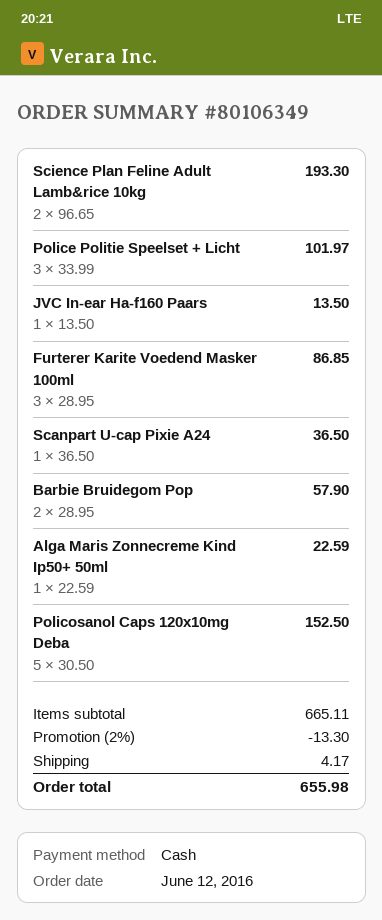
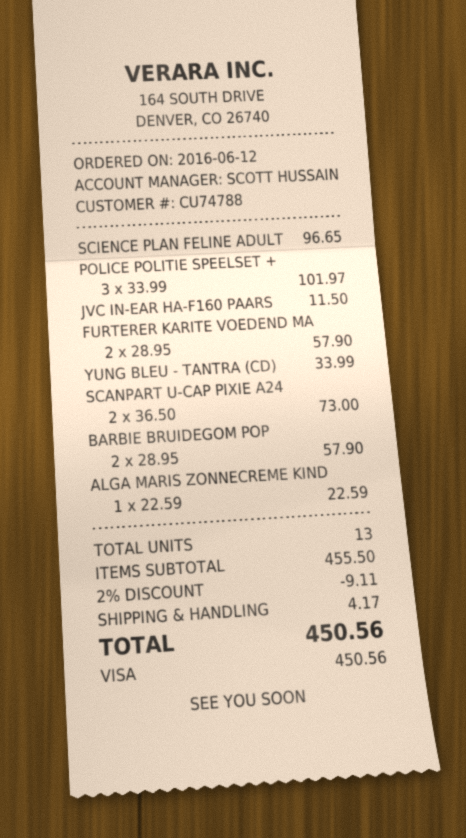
payment method: cash -> Visa
Science Plan Feline Adult Lamb&rice 10kg: 2 x 96.65 = 193.30 -> 1 x 96.65 = 96.65
JVC In-ear Ha-f160 Paars: 1 x 13.50 = 13.50 -> 1 x 11.50 = 11.50
Furterer Karite Voedend Masker 100ml: 3 x 28.95 = 86.85 -> 2 x 28.95 = 57.90
Scanpart U-cap Pixie A24: 1 x 36.50 = 36.50 -> 2 x 36.50 = 73.00
Policosanol Caps 120x10mg Deba: 5 x 30.50 = 152.50 -> none
YUNG BLEU - TANTRA (CD): none -> 1 x 33.99 = 33.99
subtotal: 665.11 -> 455.50
discount: 2% = 13.30 -> 2% = 9.11
total: 655.98 -> 450.56

